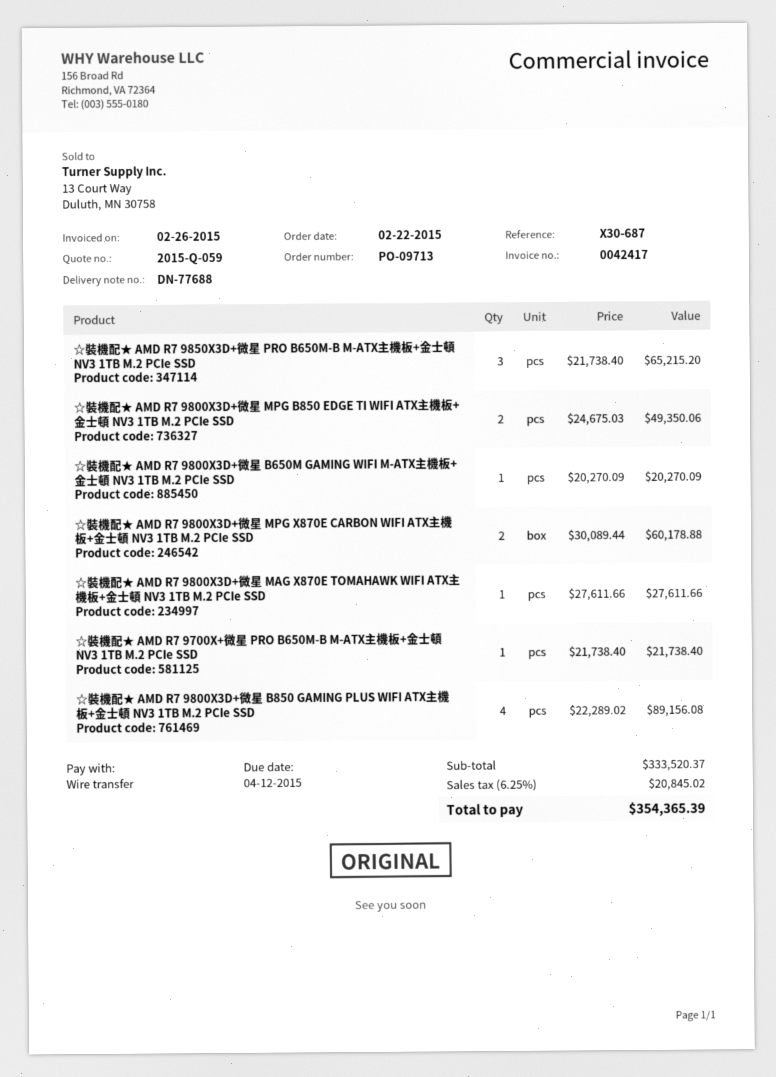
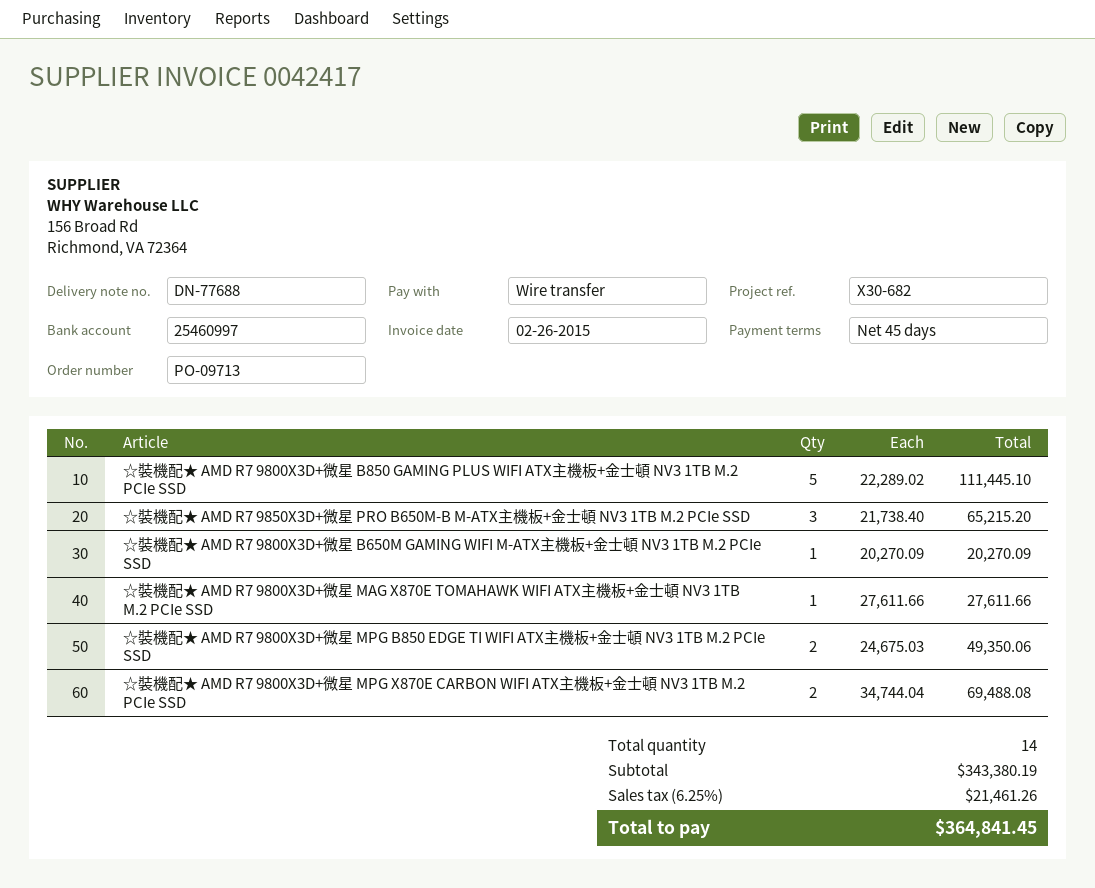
reference: X30-687 -> X30-682
☆裝機配★ AMD R7 9800X3D+微星 MPG X870E CARBON WIFI ATX主機板+金士頓 NV3 1TB M.2 PCIe SSD: 2 x 30089.44 = 60178.88 -> 2 x 34744.04 = 69488.08
☆裝機配★ AMD R7 9700X+微星 PRO B650M-B M-ATX主機板+金士頓 NV3 1TB M.2 PCIe SSD: 1 x 21738.40 = 21738.40 -> none
☆裝機配★ AMD R7 9800X3D+微星 B850 GAMING PLUS WIFI ATX主機板+金士頓 NV3 1TB M.2 PCIe SSD: 4 x 22289.02 = 89156.08 -> 5 x 22289.02 = 111445.10
subtotal: 333520.37 -> 343380.19
tax: 6.25% = 20845.02 -> 6.25% = 21461.26
total: 354365.39 -> 364841.45

